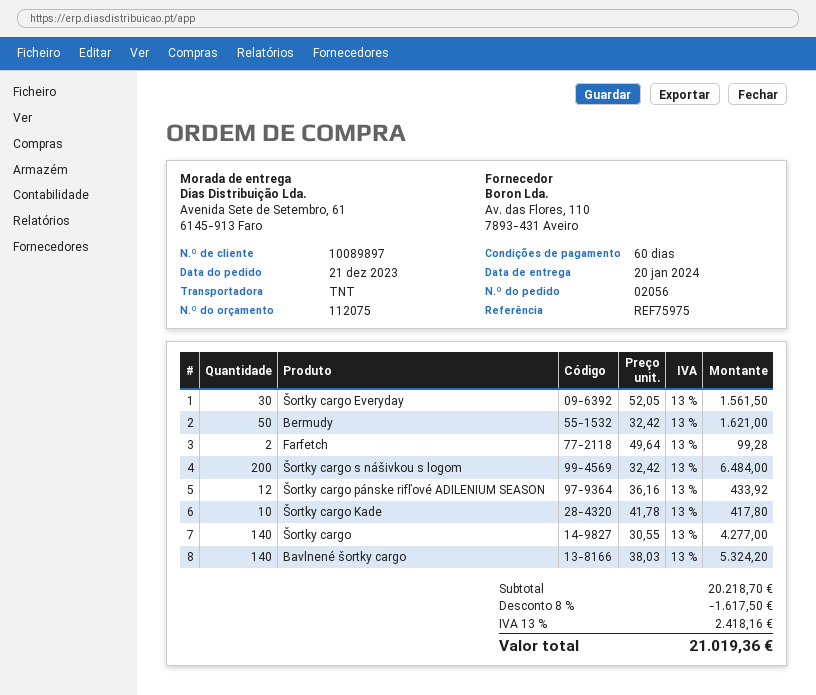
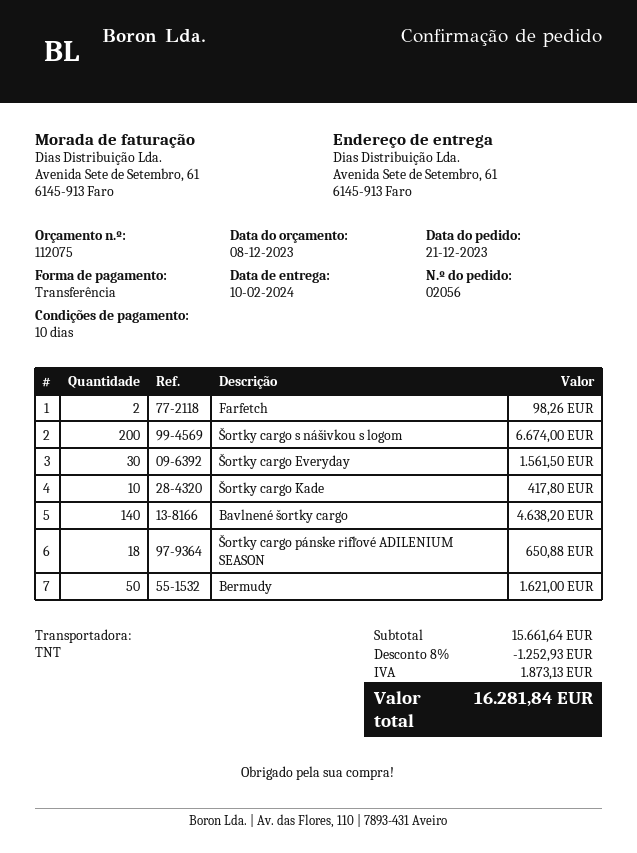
delivery date: 2024-01-20 -> 2024-02-10
payment terms: 60 days -> 10 days
Farfetch: 2 for 99.28 -> 2 for 98.26
Šortky cargo s nášivkou s logom: 200 for 6484.00 -> 200 for 6674.00
Šortky cargo pánske rifľové ADILENIUM SEASON: 12 for 433.92 -> 18 for 650.88
Šortky cargo: 140 for 4277.00 -> none
Bavlnené šortky cargo: 140 for 5324.20 -> 140 for 4638.20
subtotal: 20218.70 -> 15661.64
discount: 8% = 1617.50 -> 8% = 1252.93
tax: 2418.16 -> 1873.13
total: 21019.36 -> 16281.84

